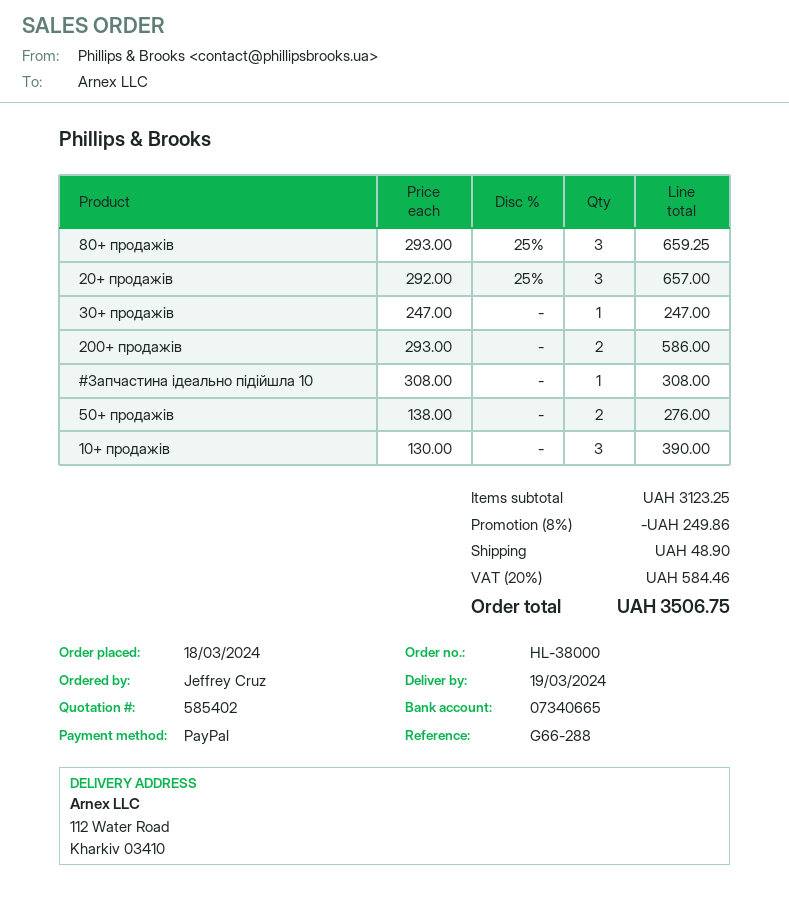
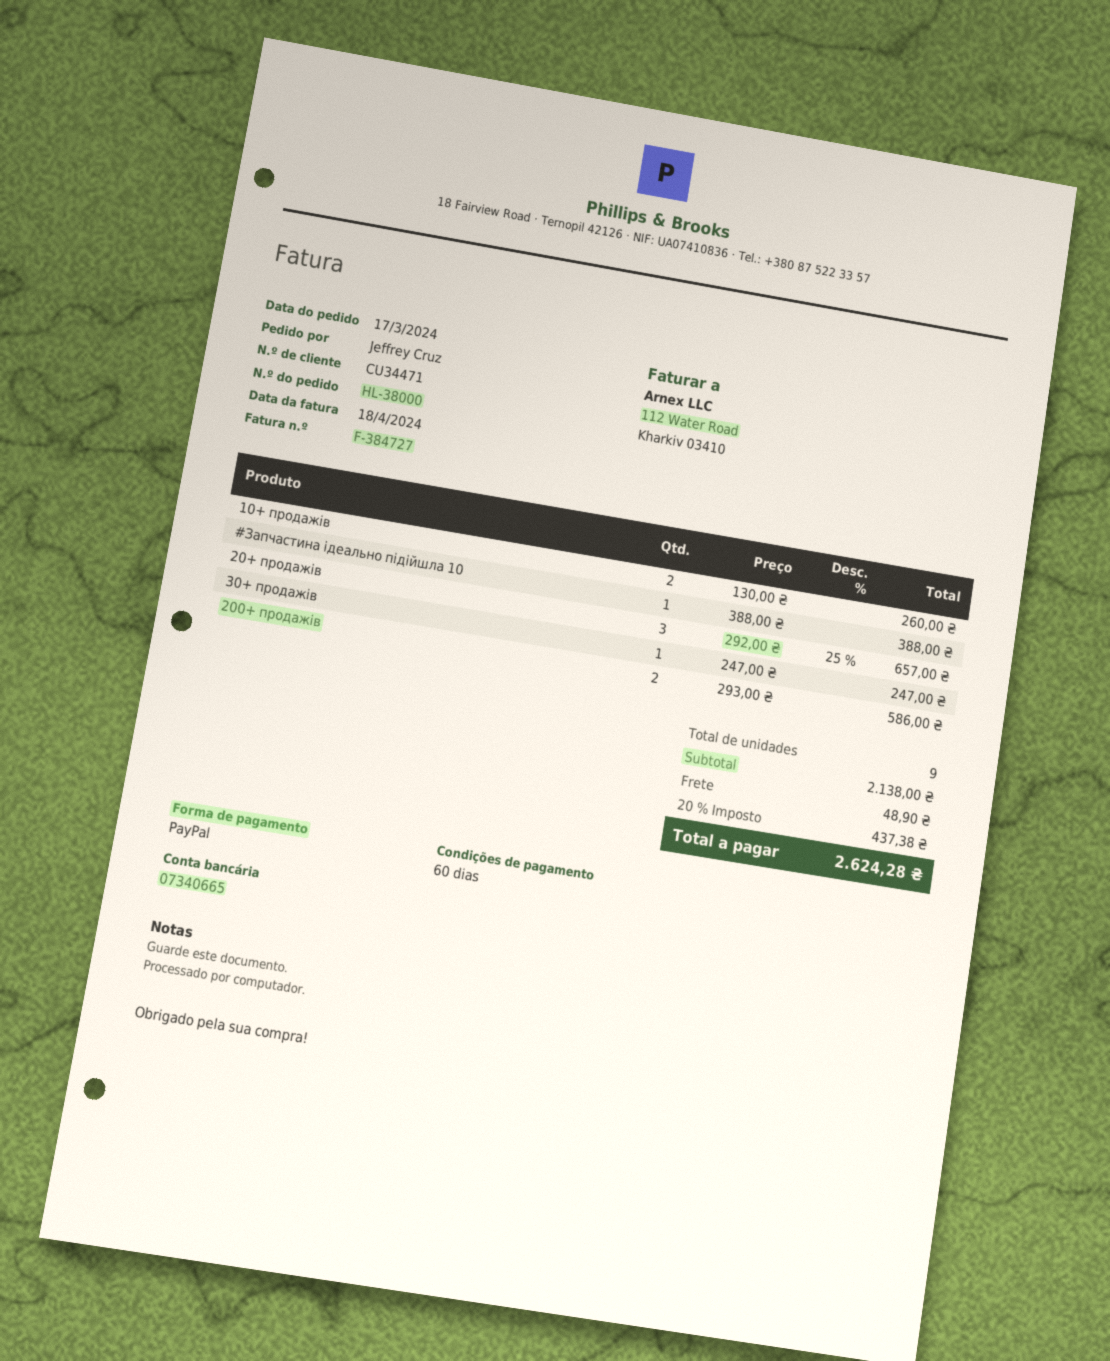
order date: 2024-03-18 -> 2024-03-17
80+ продажів: 3 x 293.00 - 25% = 659.25 -> none
#Запчастина ідеально підійшла 10: 1 x 308.00 = 308.00 -> 1 x 388.00 = 388.00
50+ продажів: 2 x 138.00 = 276.00 -> none
10+ продажів: 3 x 130.00 = 390.00 -> 2 x 130.00 = 260.00
subtotal: 3123.25 -> 2138.00
discount: 8% = 249.86 -> none
tax: 20% = 584.46 -> 20% = 437.38
total: 3506.75 -> 2624.28

